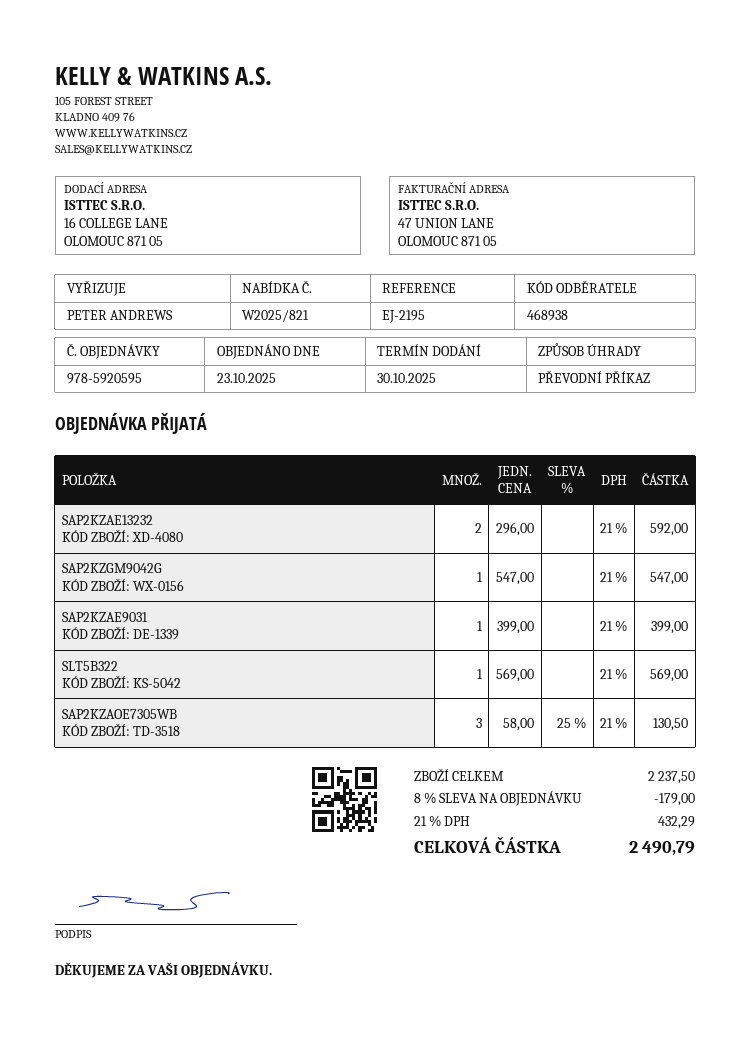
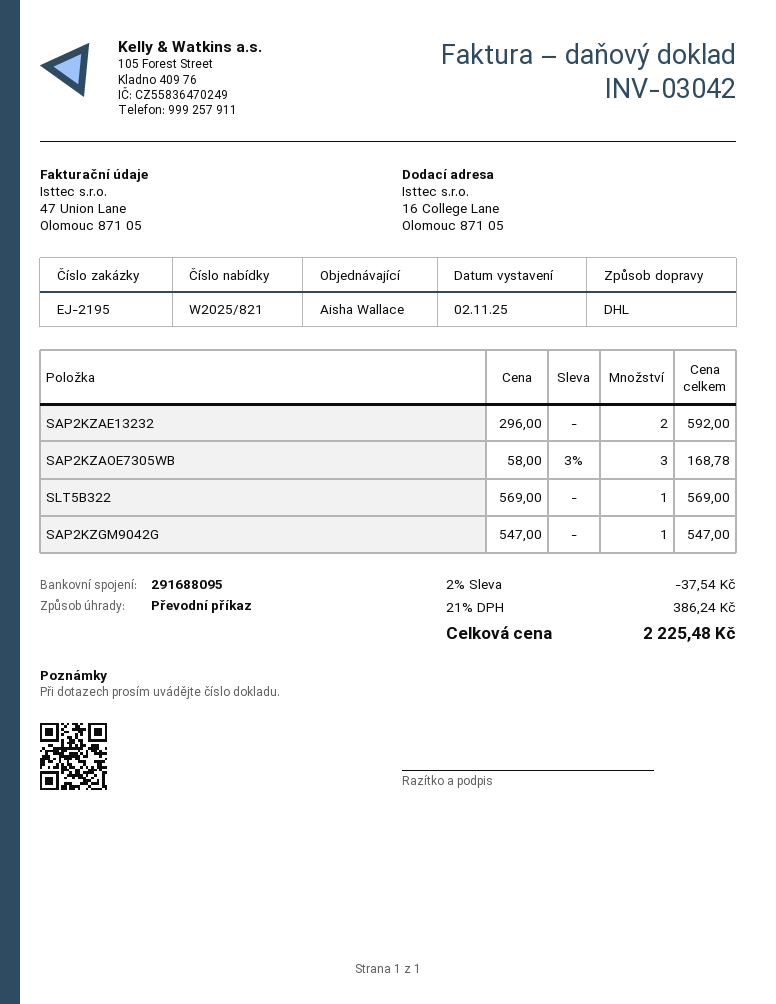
SAP2KZAE9031: 1 x 399.00 = 399.00 -> none
SAP2KZAOE7305WB: 3 x 58.00 - 25% = 130.50 -> 3 x 58.00 - 3% = 168.78
discount: 8% = 179.00 -> 2% = 37.54
tax: 21% = 432.29 -> 21% = 386.24
total: 2490.79 -> 2225.48

